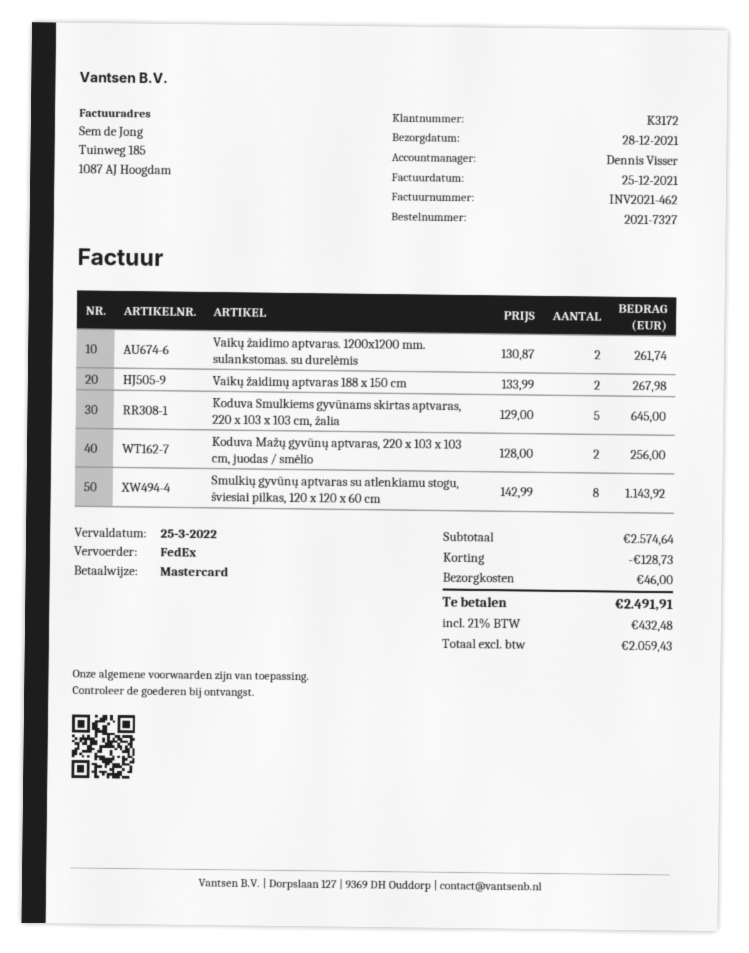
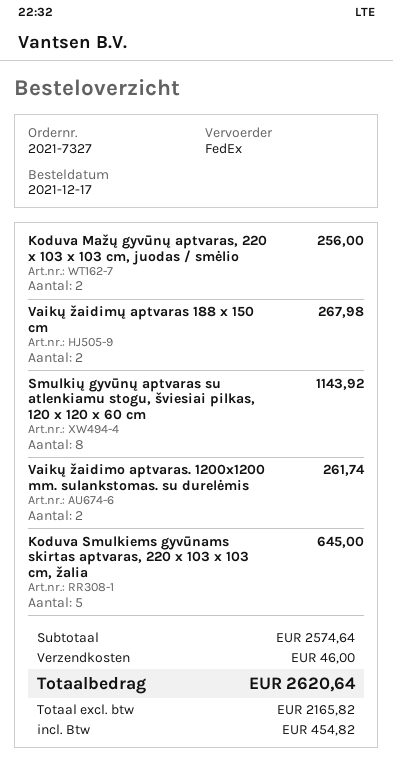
discount: 128.73 -> none
net: 2059.43 -> 2165.82
tax: 432.48 -> 454.82
total: 2491.91 -> 2620.64

